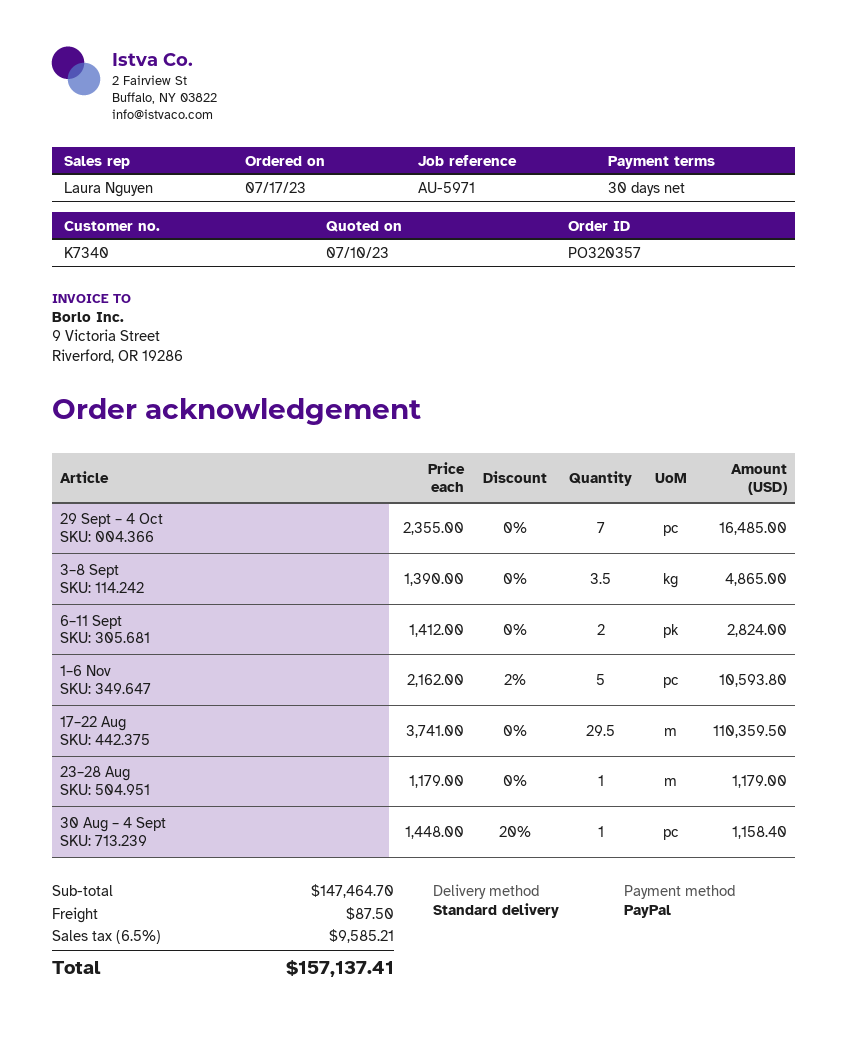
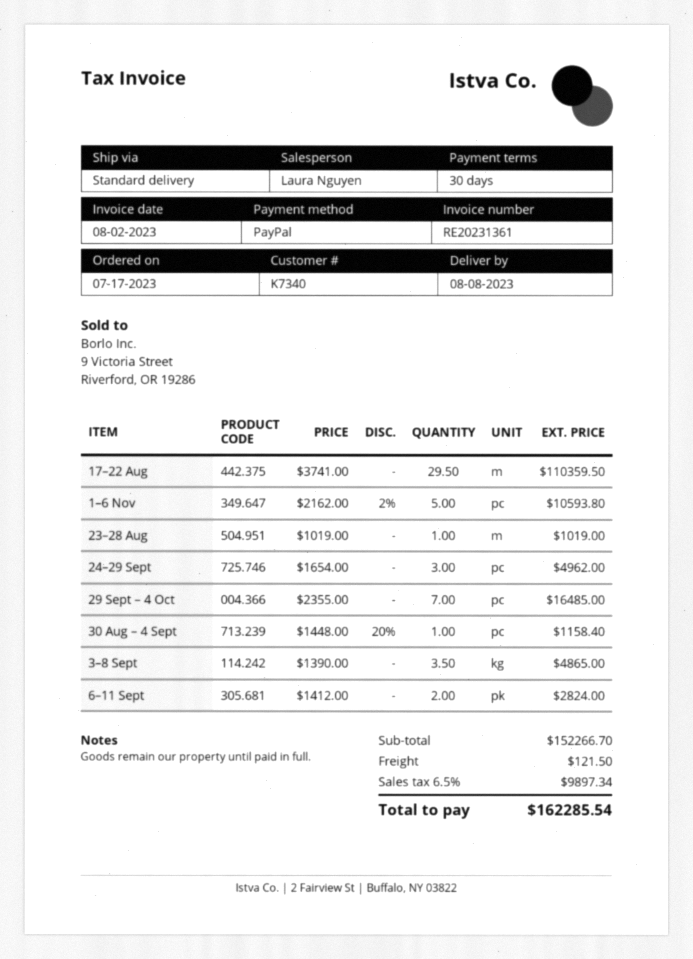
23–28 Aug: 1 x 1179.00 = 1179.00 -> 1 x 1019.00 = 1019.00
24–29 Sept: none -> 3 x 1654.00 = 4962.00
subtotal: 147464.70 -> 152266.70
shipping: 87.50 -> 121.50
tax: 6.5% = 9585.21 -> 6.5% = 9897.34
total: 157137.41 -> 162285.54

